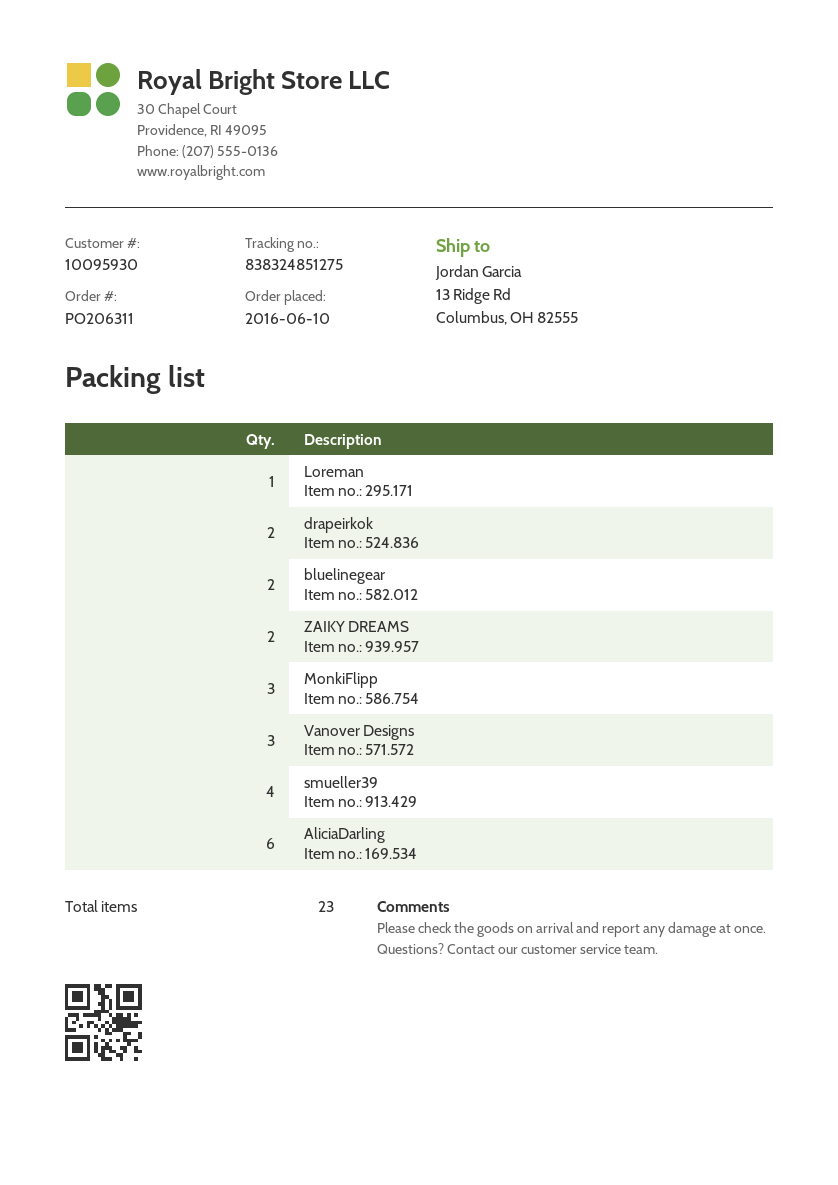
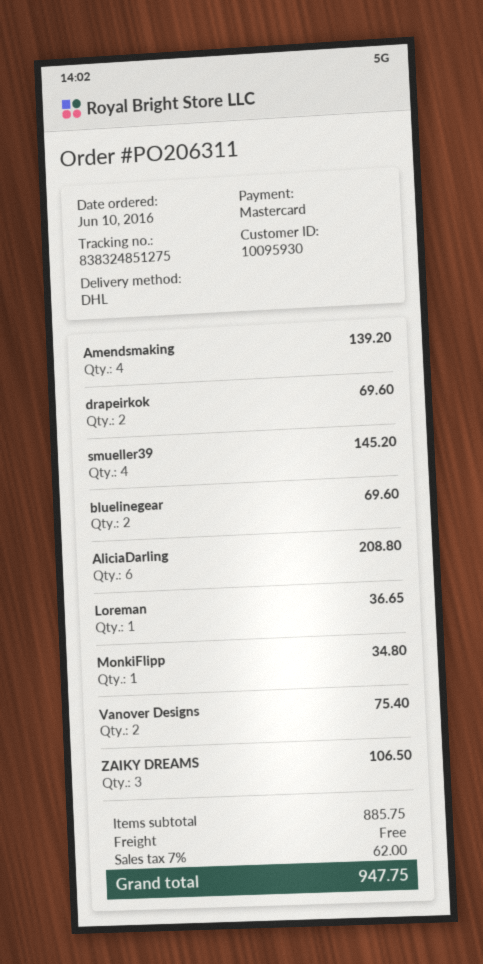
ZAIKY DREAMS: 2 -> 3
MonkiFlipp: 3 -> 1
Vanover Designs: 3 -> 2
Amendsmaking: none -> 4

